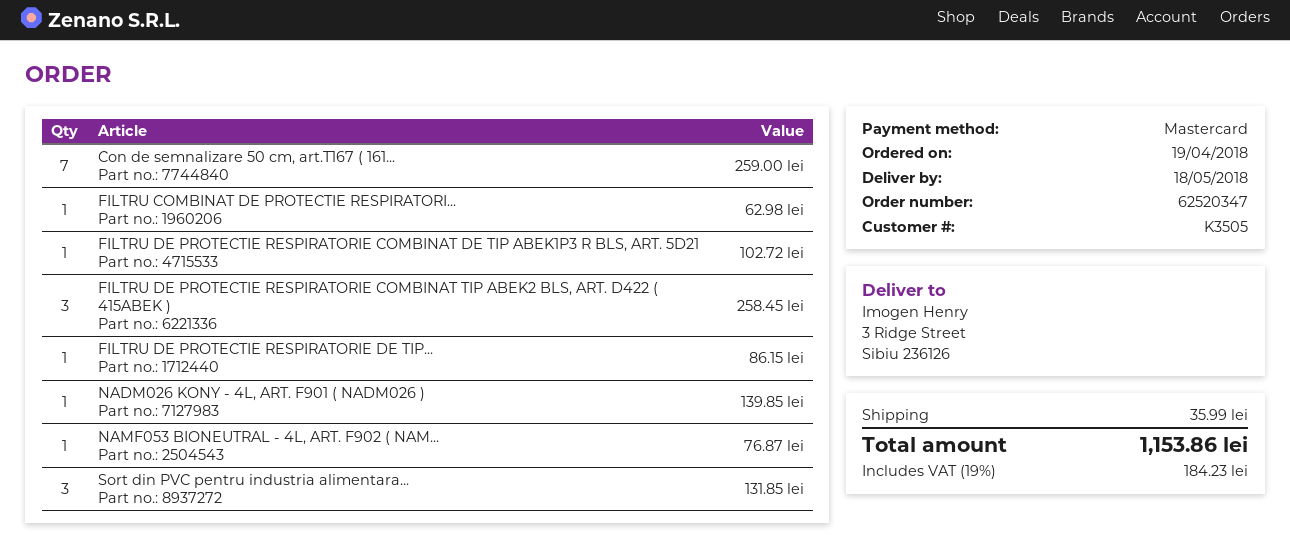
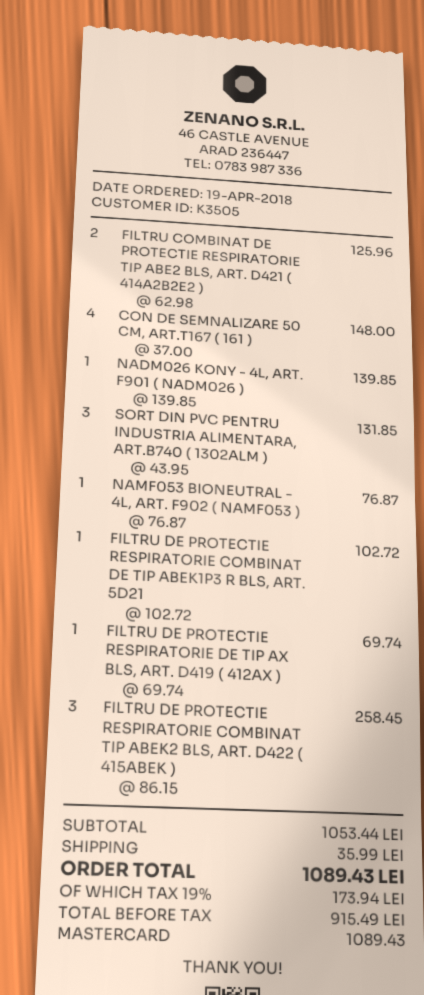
Con de semnalizare 50 cm, art.T167 ( 161...: 7 for 259.00 -> 4 for 148.00
FILTRU COMBINAT DE PROTECTIE RESPIRATORI...: 1 for 62.98 -> 2 for 125.96
FILTRU DE PROTECTIE RESPIRATORIE DE TIP...: 1 for 86.15 -> 1 for 69.74
tax: 19% = 184.23 -> 19% = 173.94
total: 1153.86 -> 1089.43

